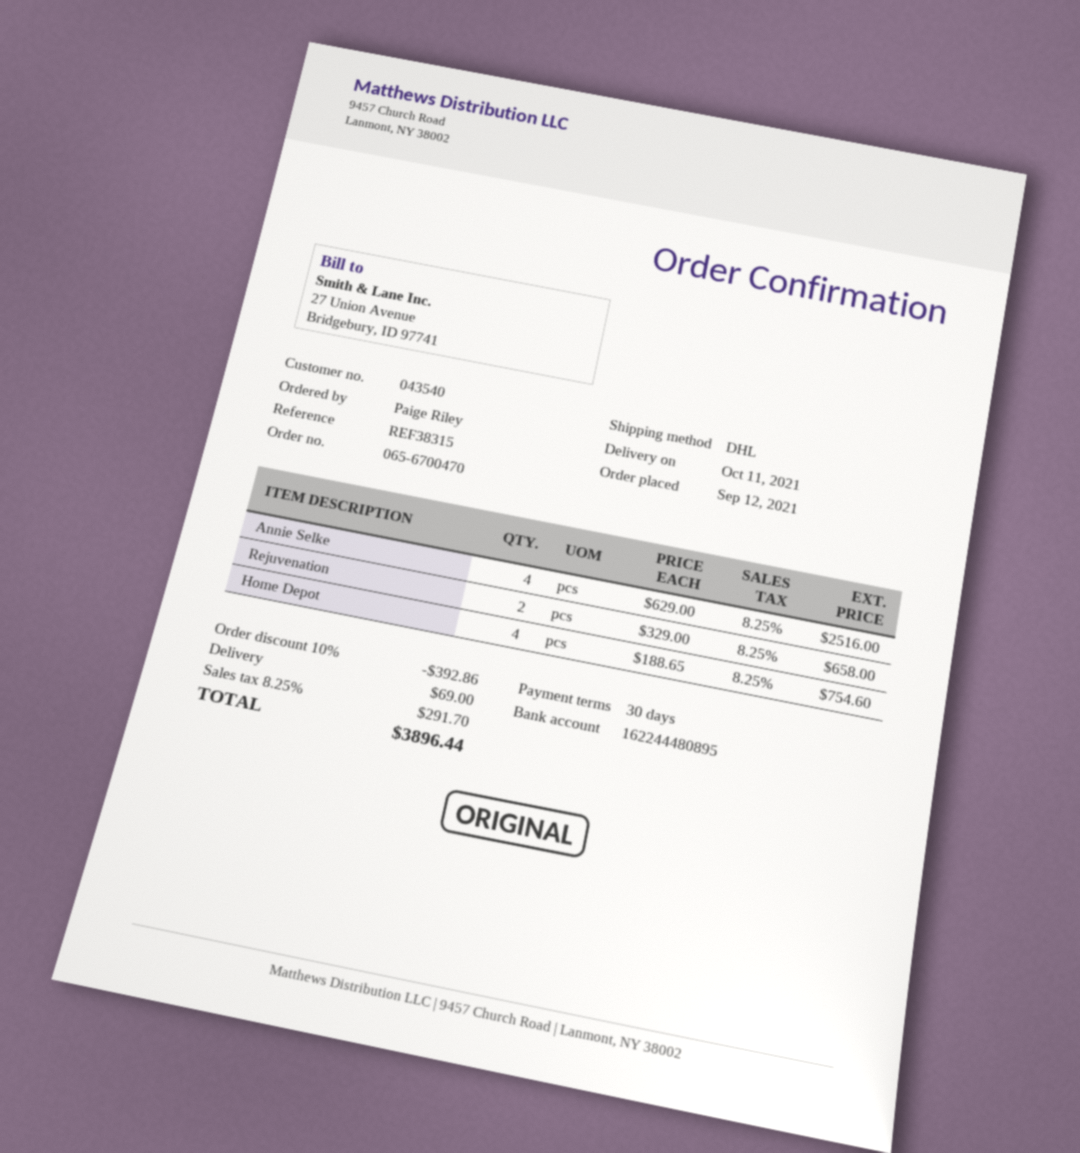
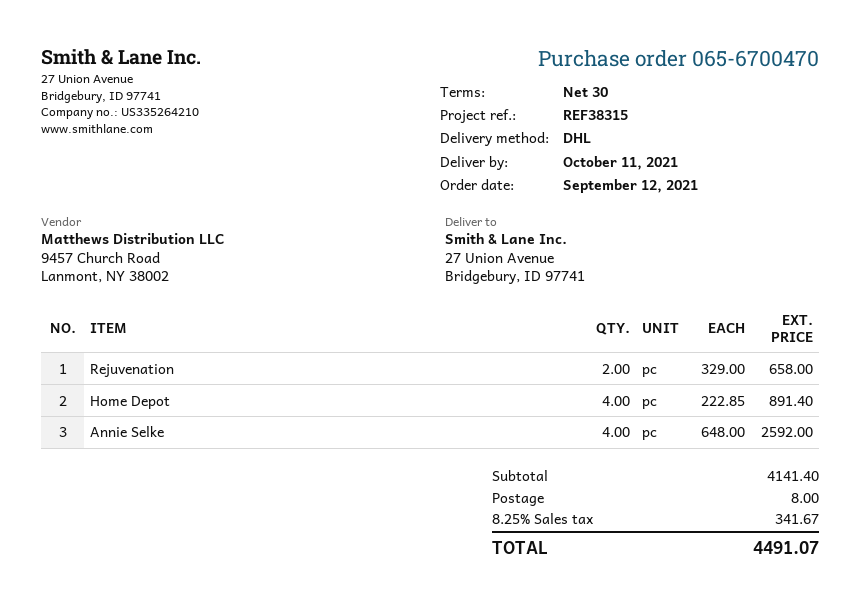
Annie Selke: 4 x 629.00 = 2516.00 -> 4 x 648.00 = 2592.00
Home Depot: 4 x 188.65 = 754.60 -> 4 x 222.85 = 891.40
discount: 10% = 392.86 -> none
shipping: 69.00 -> 8.00
tax: 8.25% = 291.70 -> 8.25% = 341.67
total: 3896.44 -> 4491.07

